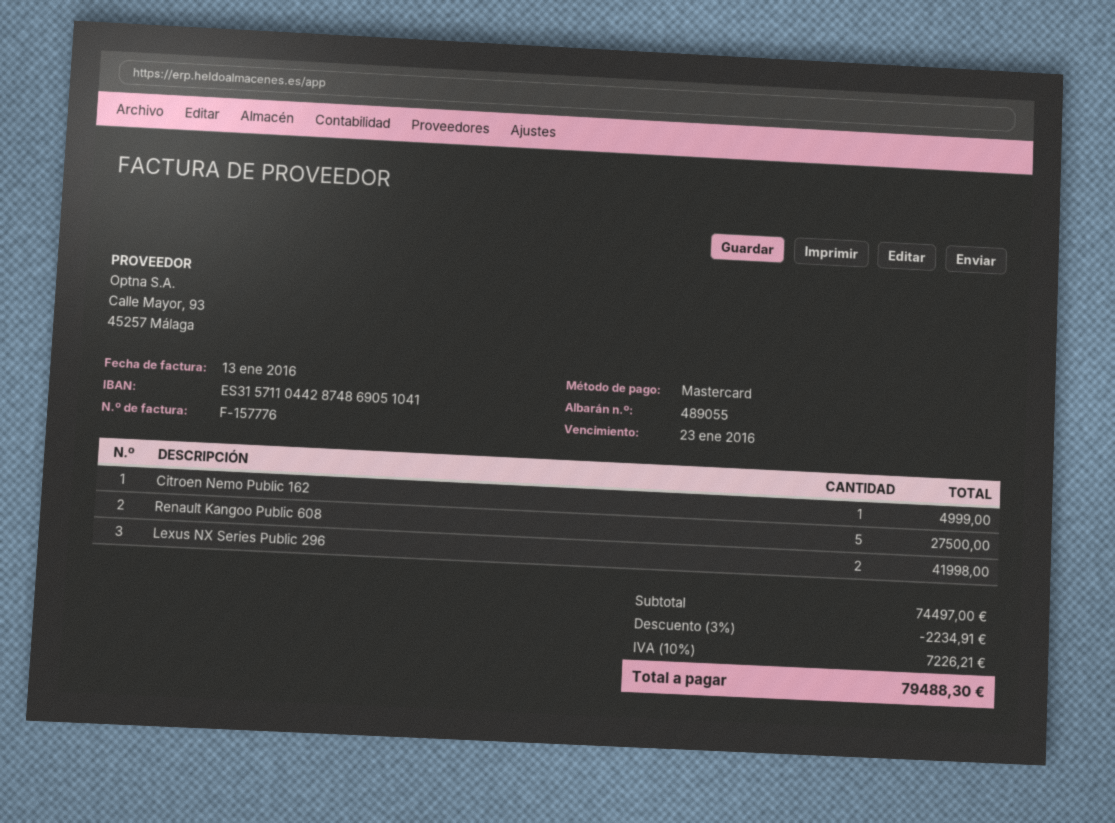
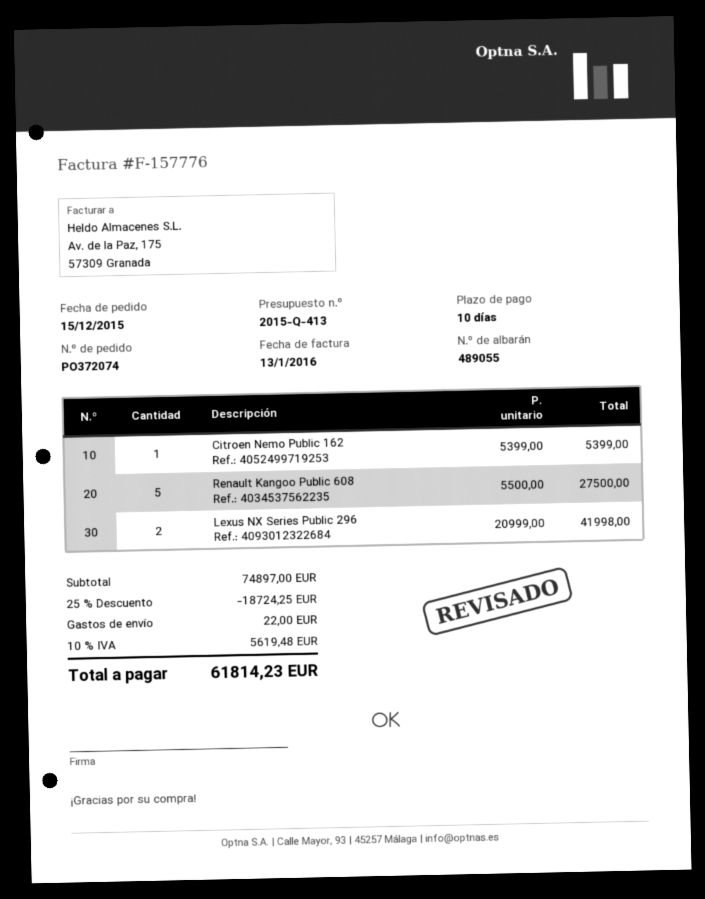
Citroen Nemo Public 162: 1 for 4999.00 -> 1 for 5399.00
subtotal: 74497.00 -> 74897.00
discount: 3% = 2234.91 -> 25% = 18724.25
shipping: none -> 22.00
tax: 10% = 7226.21 -> 10% = 5619.48
total: 79488.30 -> 61814.23

